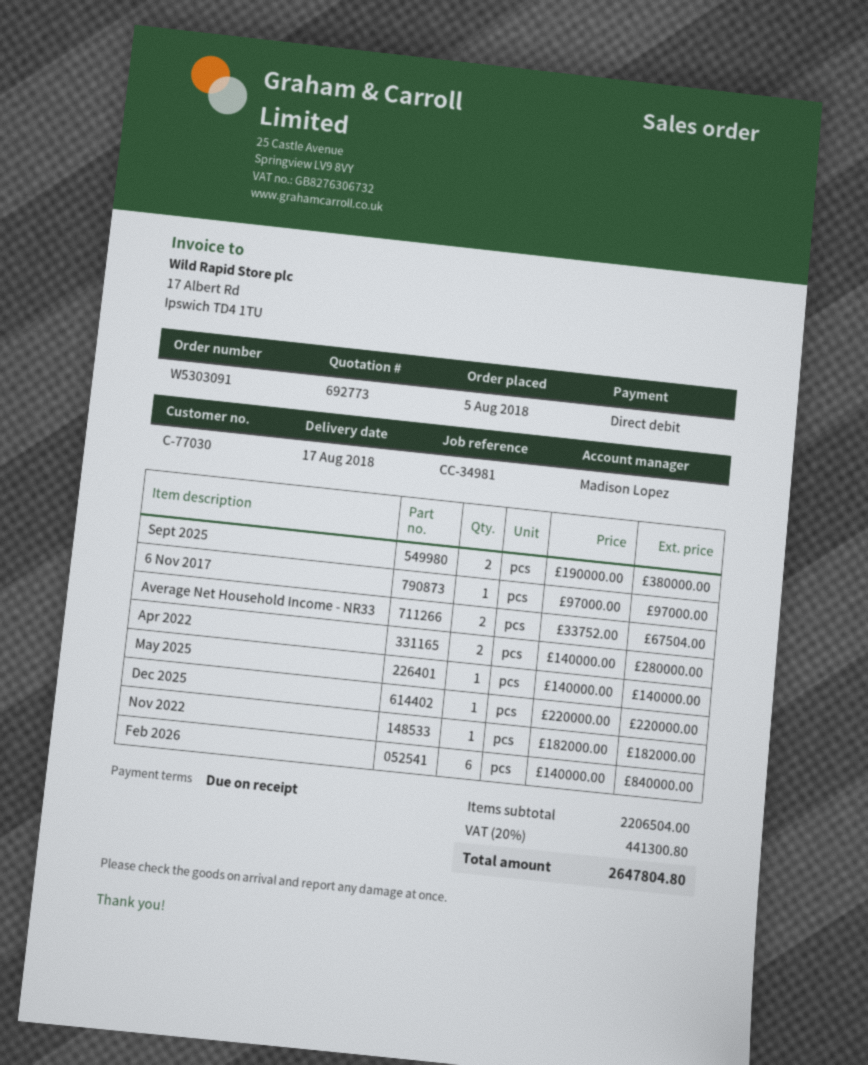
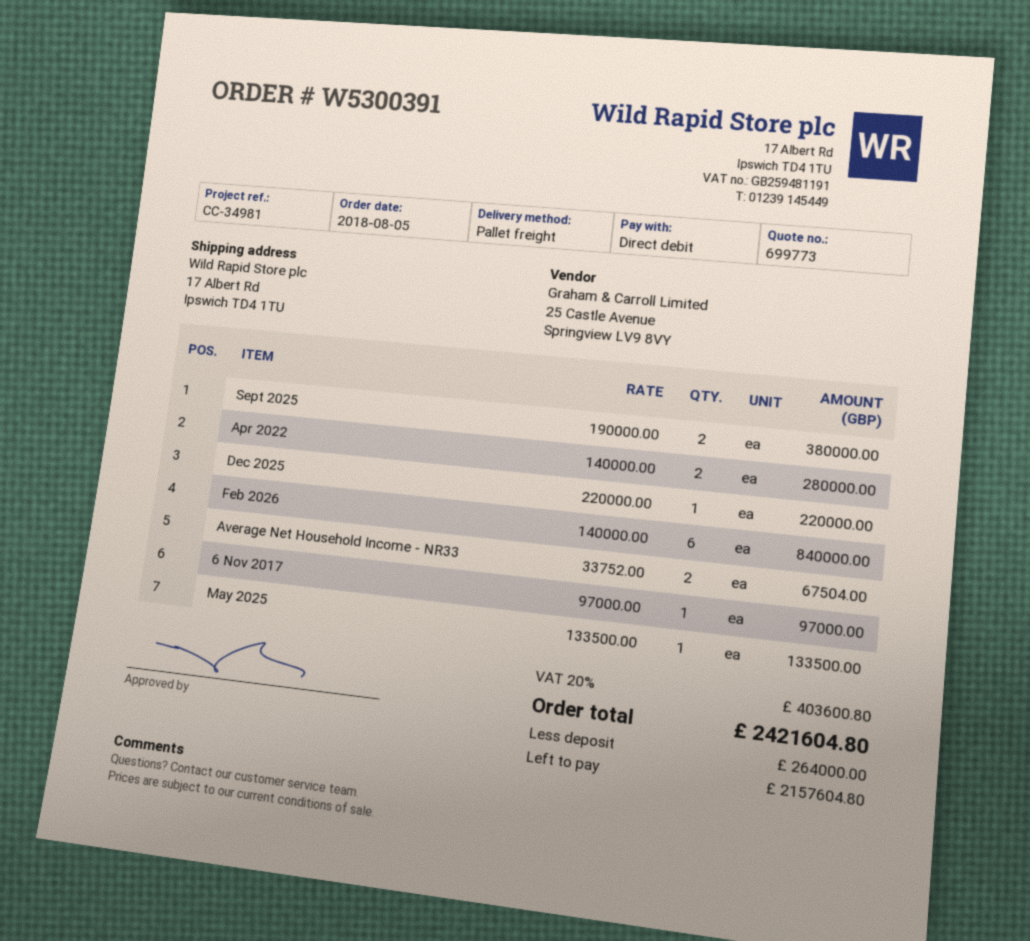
quote number: 692773 -> 699773
order number: W5303091 -> W5300391
May 2025: 1 x 140000.00 = 140000.00 -> 1 x 133500.00 = 133500.00
Nov 2022: 1 x 182000.00 = 182000.00 -> none
tax: 20% = 441300.80 -> 20% = 403600.80
total: 2647804.80 -> 2421604.80

